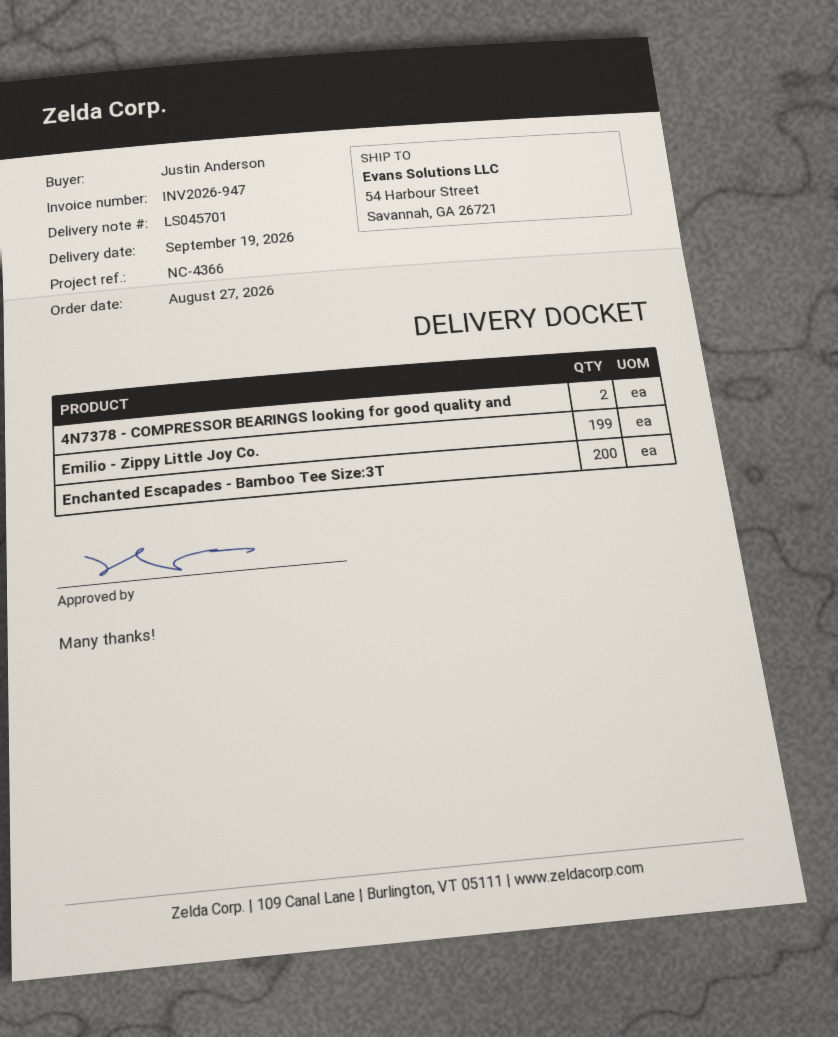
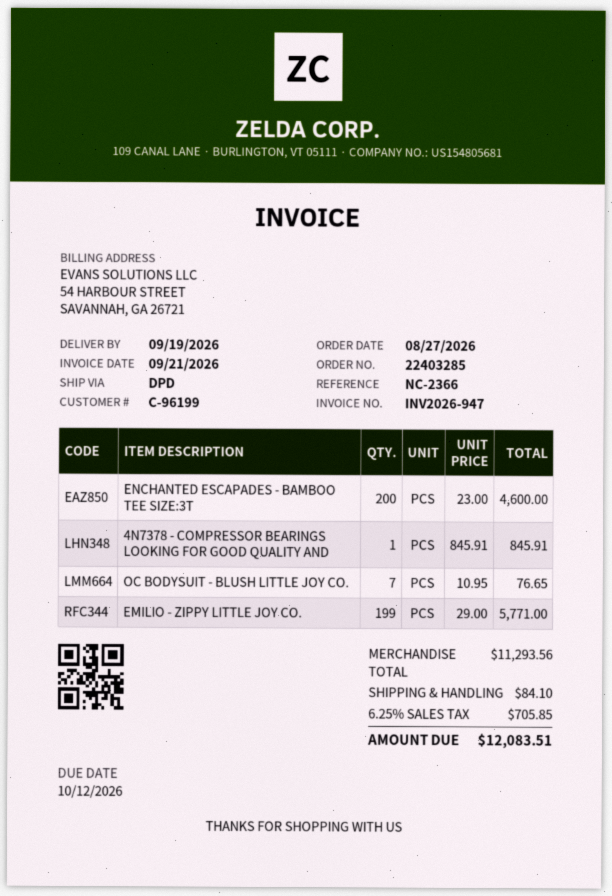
reference: NC-4366 -> NC-2366
4N7378 - COMPRESSOR BEARINGS looking for good quality and: 2 -> 1
OC BODYSUIT - BLUSH LITTLE JOY CO.: none -> 7

